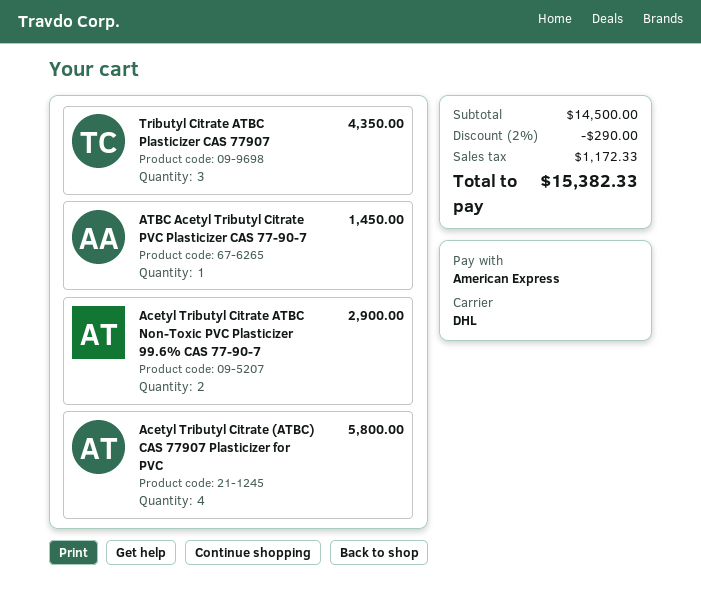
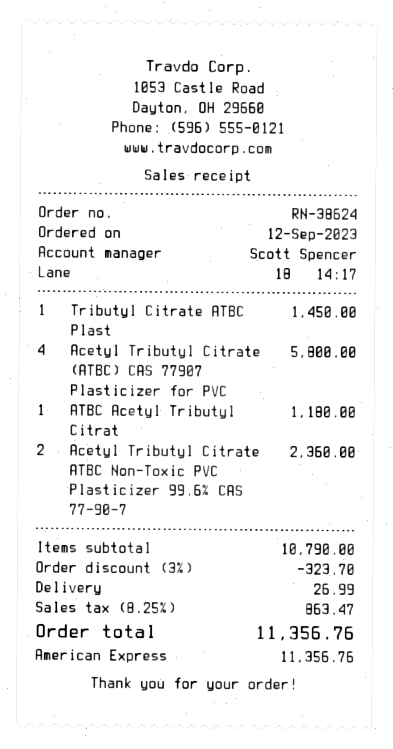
Tributyl Citrate ATBC Plasticizer CAS 77907: 3 for 4350.00 -> 1 for 1450.00
ATBC Acetyl Tributyl Citrate PVC Plasticizer CAS 77-90-7: 1 for 1450.00 -> 1 for 1180.00
Acetyl Tributyl Citrate ATBC Non-Toxic PVC Plasticizer 99.6% CAS 77-90-7: 2 for 2900.00 -> 2 for 2360.00
subtotal: 14500.00 -> 10790.00
discount: 2% = 290.00 -> 3% = 323.70
shipping: none -> 26.99
tax: 1172.33 -> 863.47
total: 15382.33 -> 11356.76

